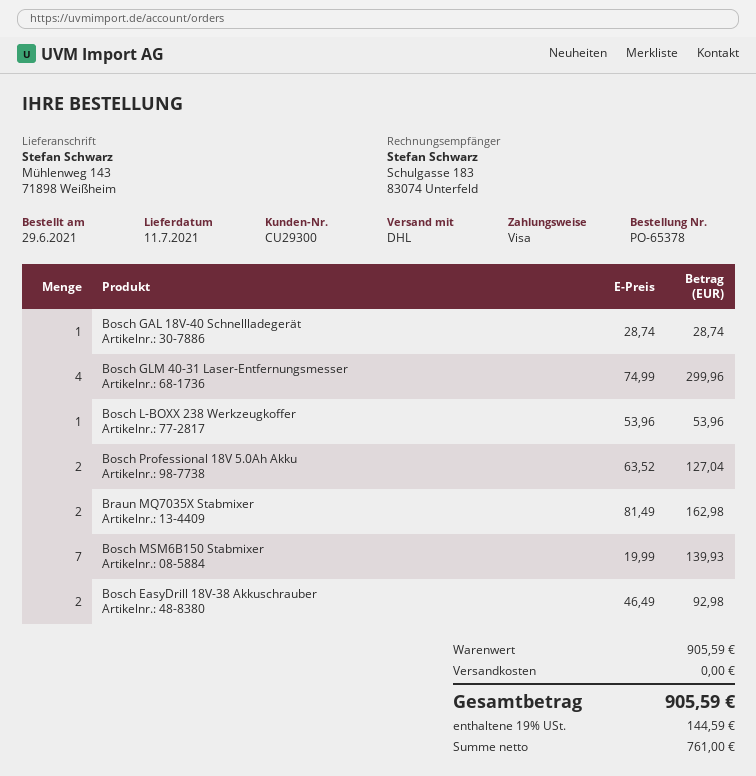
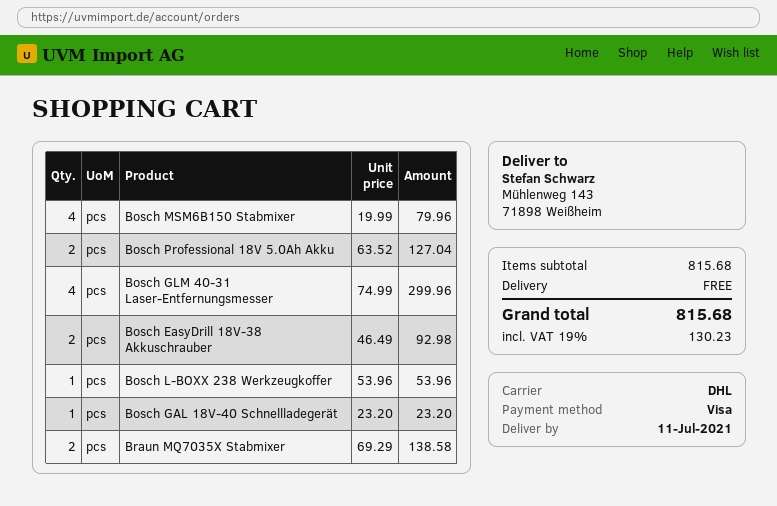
Bosch GAL 18V-40 Schnellladegerät: 1 x 28.74 = 28.74 -> 1 x 23.20 = 23.20
Braun MQ7035X Stabmixer: 2 x 81.49 = 162.98 -> 2 x 69.29 = 138.58
Bosch MSM6B150 Stabmixer: 7 x 19.99 = 139.93 -> 4 x 19.99 = 79.96
subtotal: 905.59 -> 815.68
tax: 19% = 144.59 -> 19% = 130.23
total: 905.59 -> 815.68

